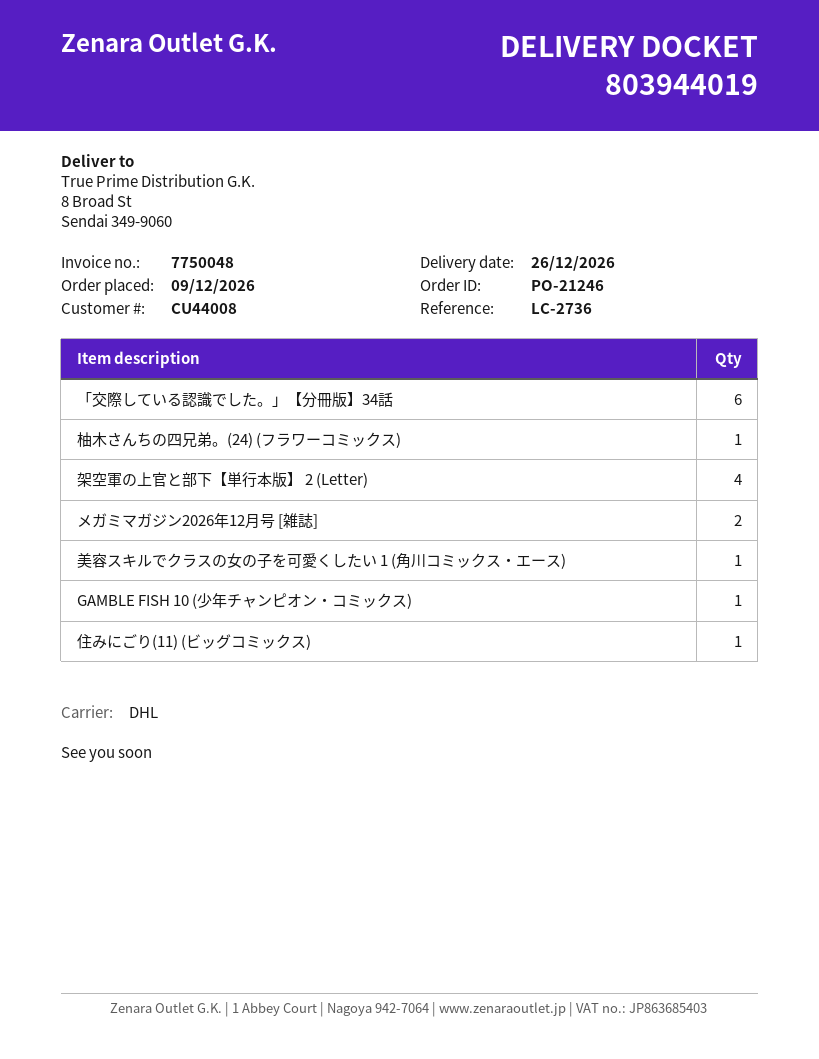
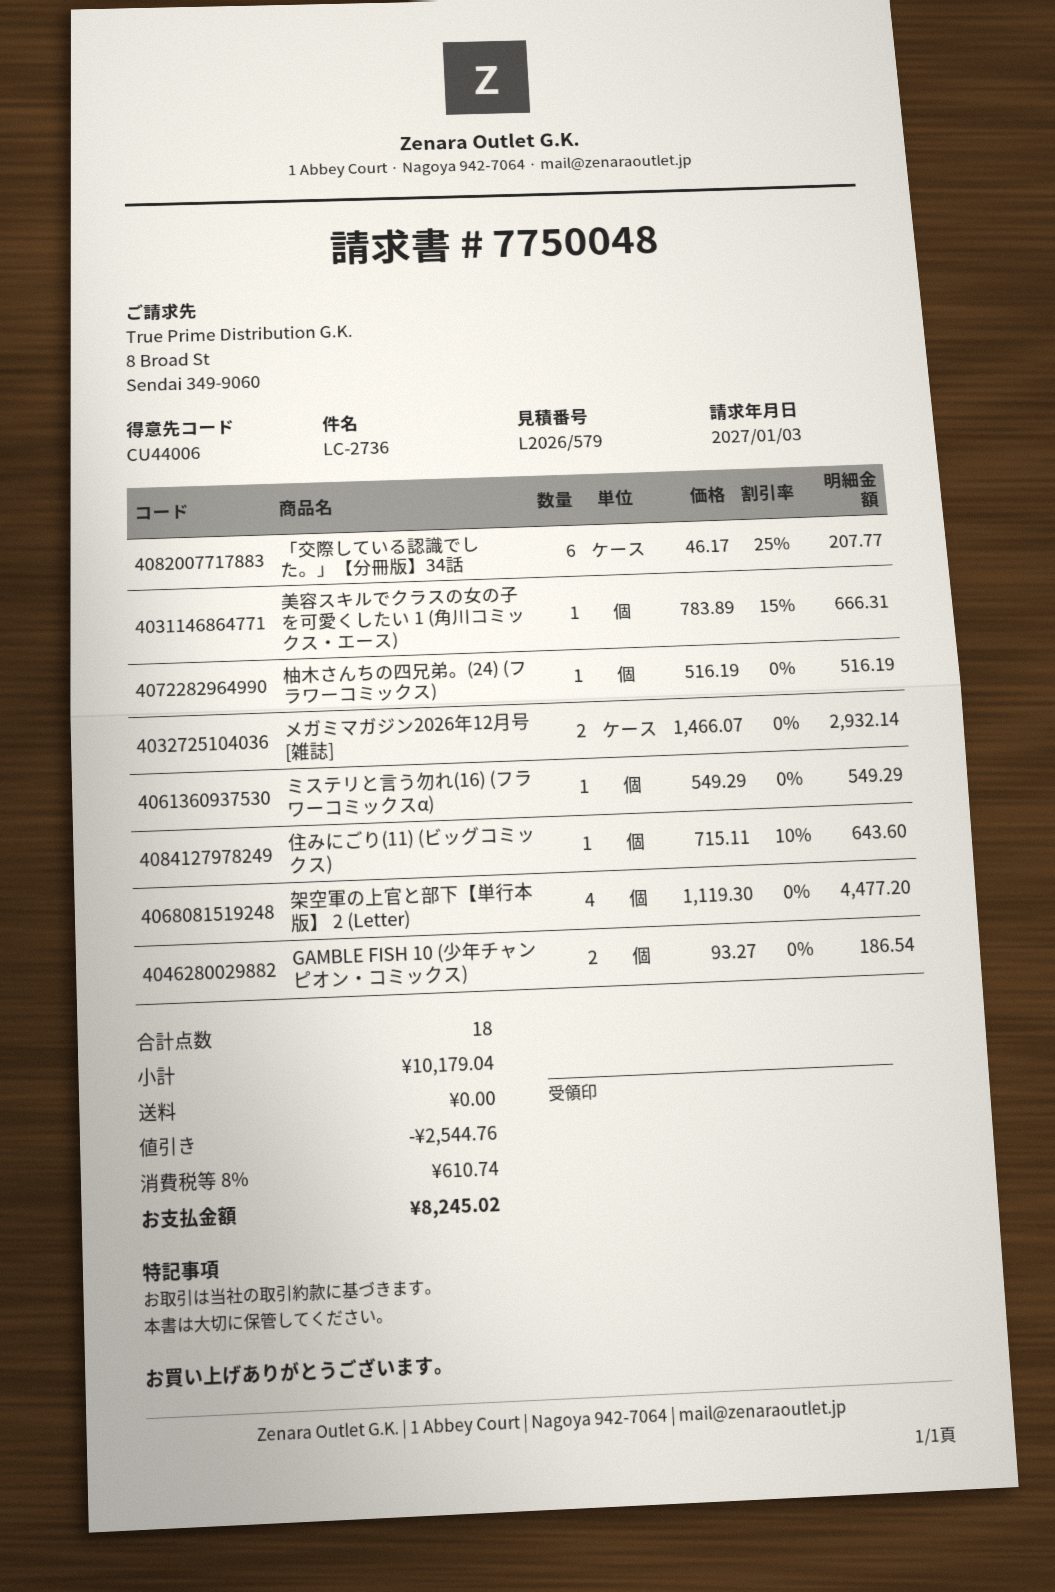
customer number: CU44008 -> CU44006
GAMBLE FISH 10 (少年チャンピオン・コミックス): 1 -> 2
ミステリと言う勿れ(16) (フラワーコミックスα): none -> 1

